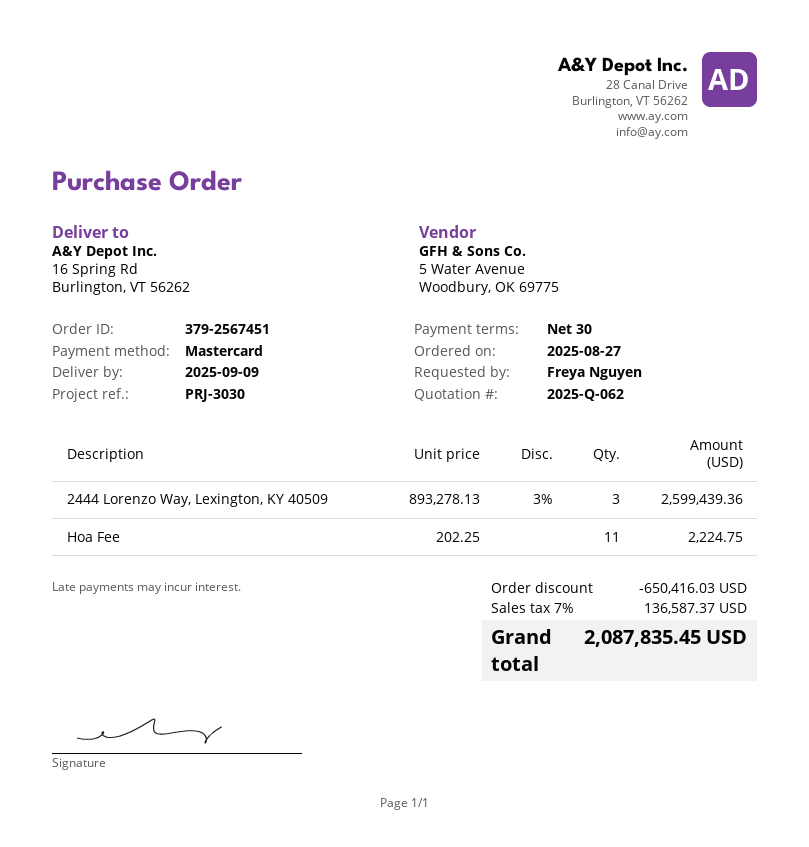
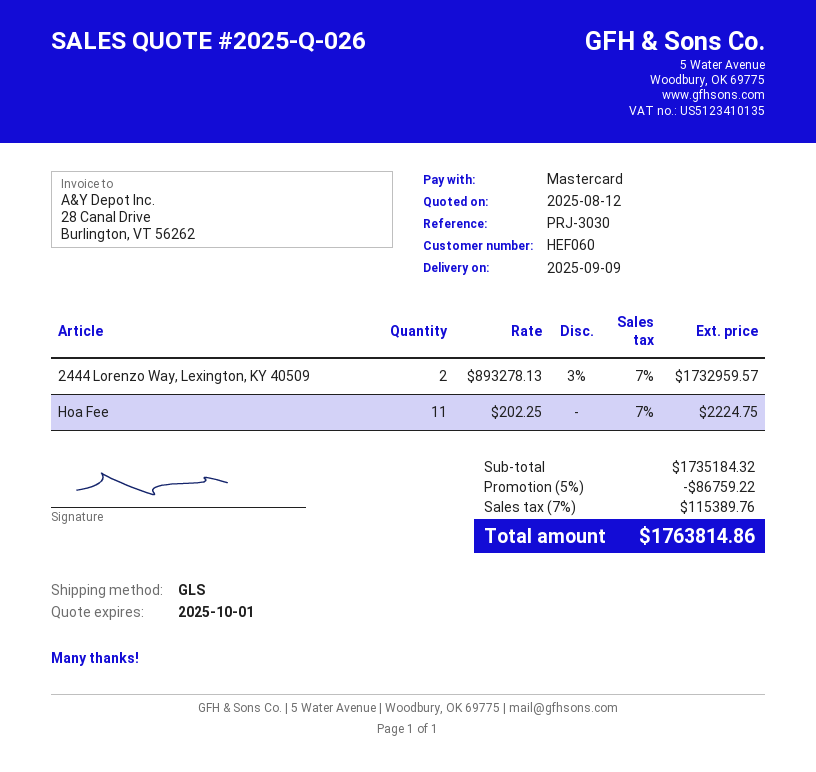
quote number: 2025-Q-062 -> 2025-Q-026
2444 Lorenzo Way, Lexington, KY 40509: 3 x 893278.13 - 3% = 2599439.36 -> 2 x 893278.13 - 3% = 1732959.57
discount: 650416.03 -> 86759.22
tax: 7% = 136587.37 -> 7% = 115389.76
total: 2087835.45 -> 1763814.86

